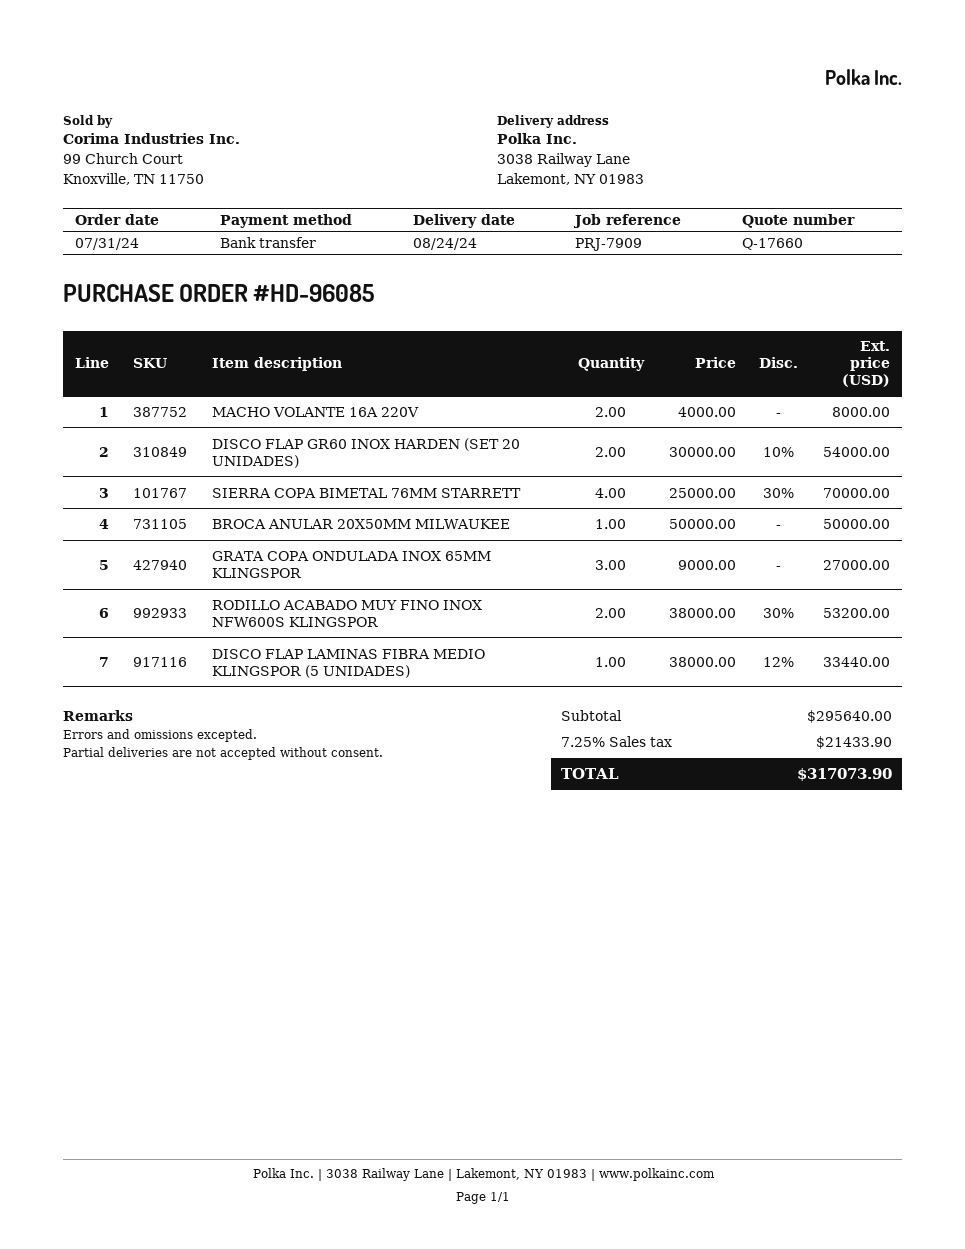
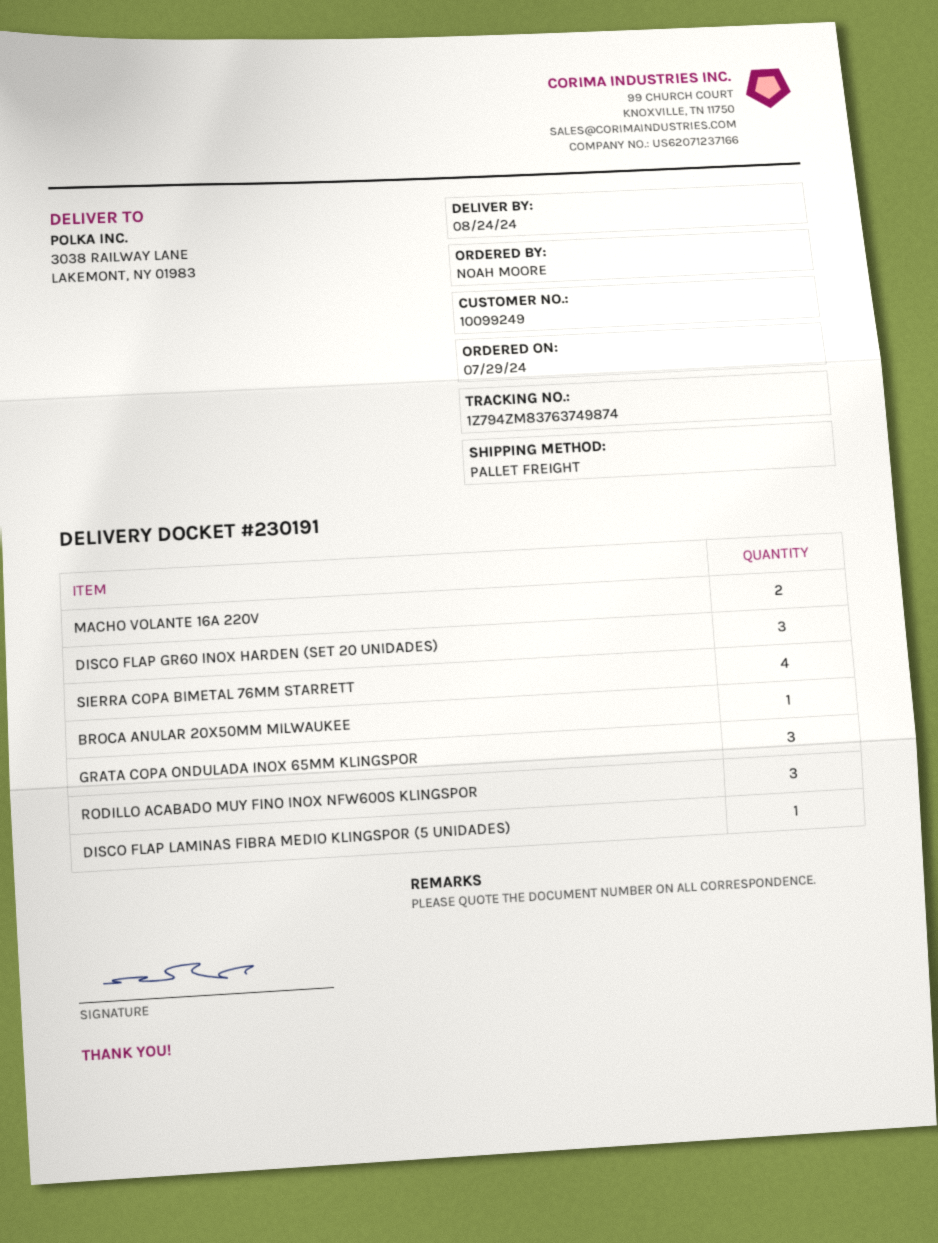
order date: 2024-07-31 -> 2024-07-29
DISCO FLAP GR60 INOX HARDEN (SET 20 UNIDADES): 2 -> 3
RODILLO ACABADO MUY FINO INOX NFW600S KLINGSPOR: 2 -> 3

